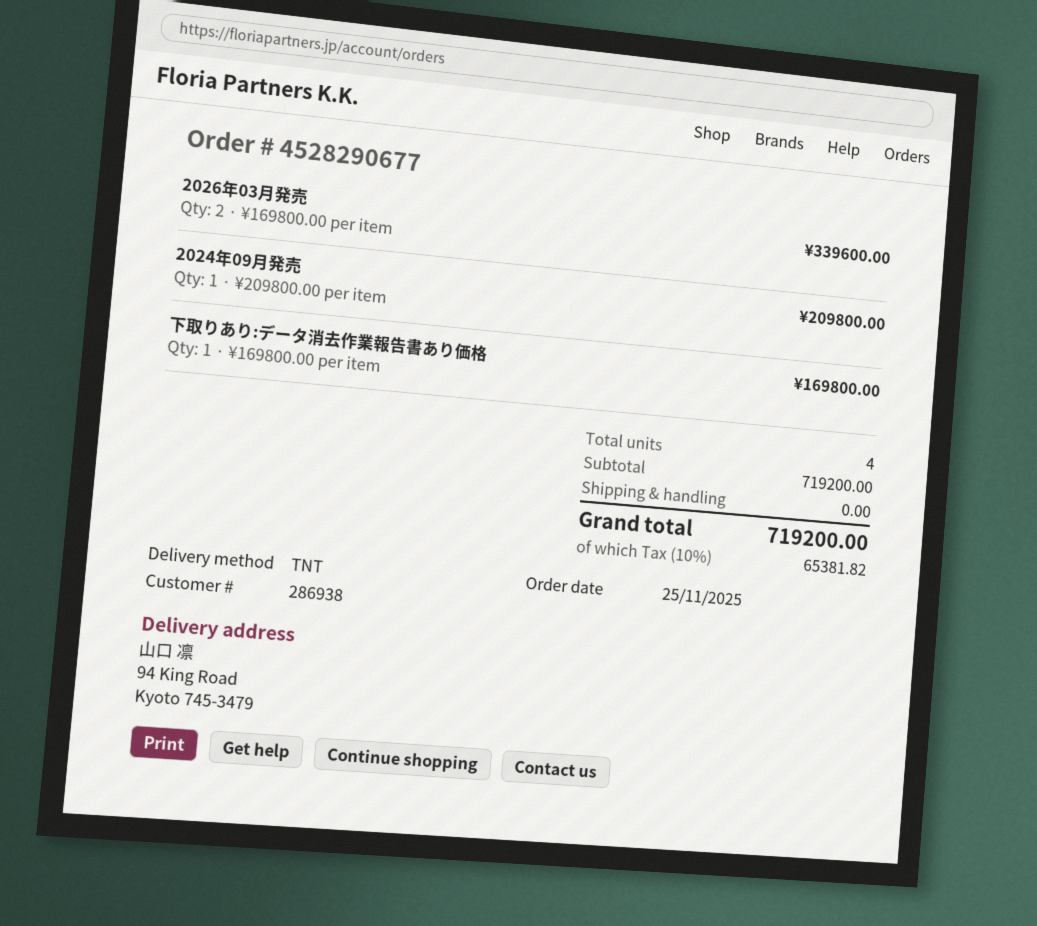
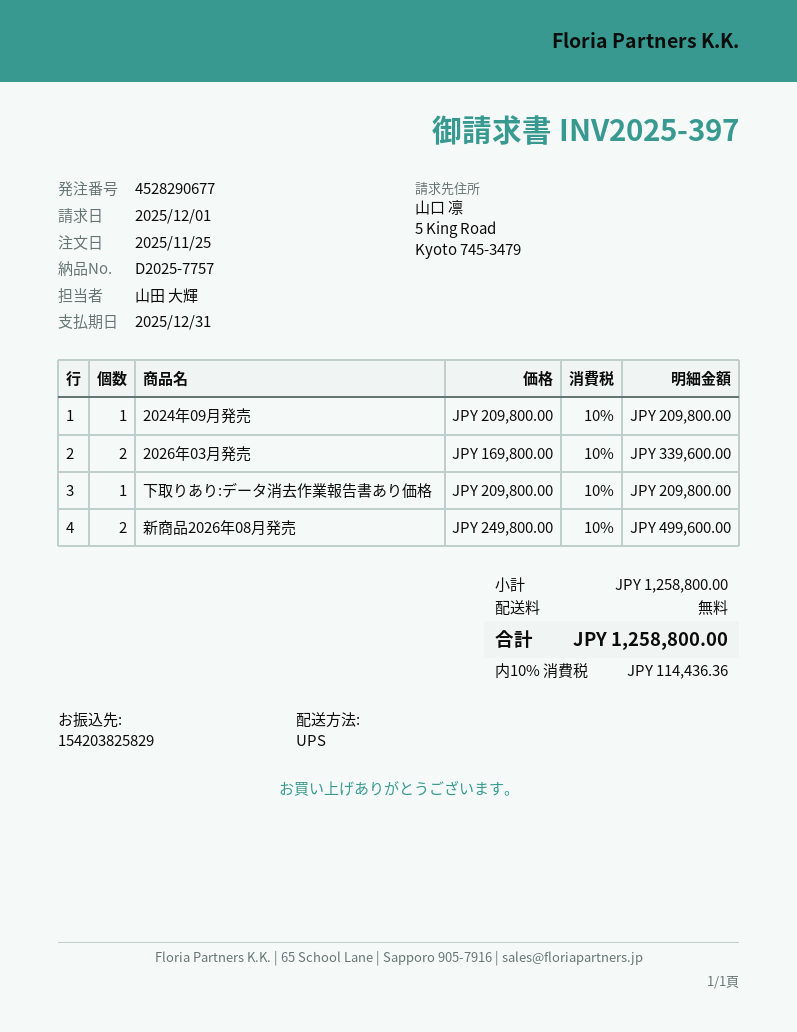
shipping method: TNT -> UPS
下取りあり:データ消去作業報告書あり価格: 1 x 169800.00 = 169800.00 -> 1 x 209800.00 = 209800.00
新商品2026年08月発売: none -> 2 x 249800.00 = 499600.00
subtotal: 719200.00 -> 1258800.00
tax: 10% = 65381.82 -> 10% = 114436.36
total: 719200.00 -> 1258800.00

